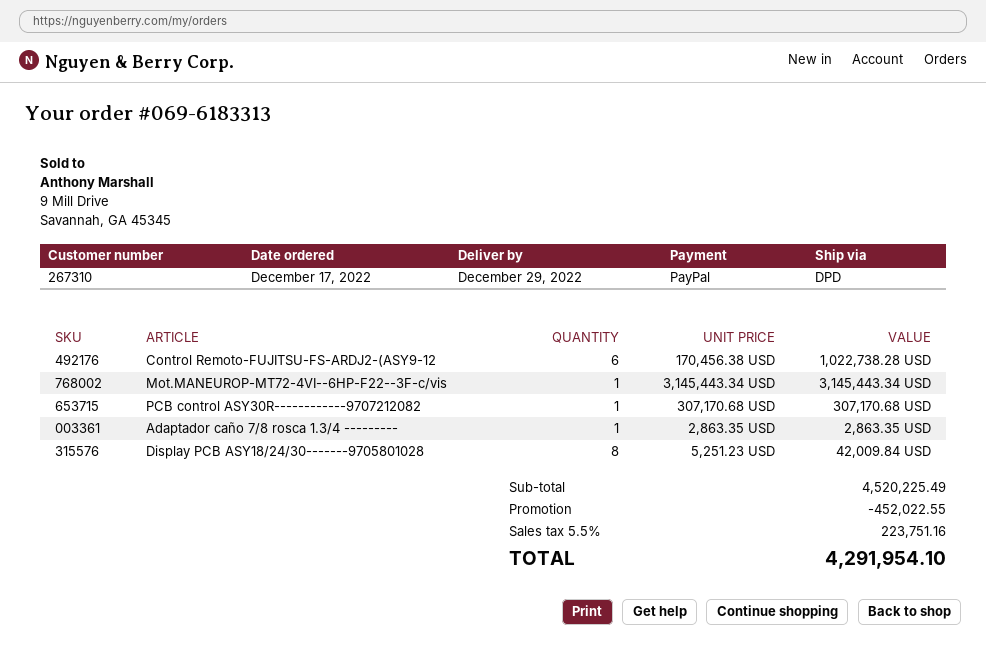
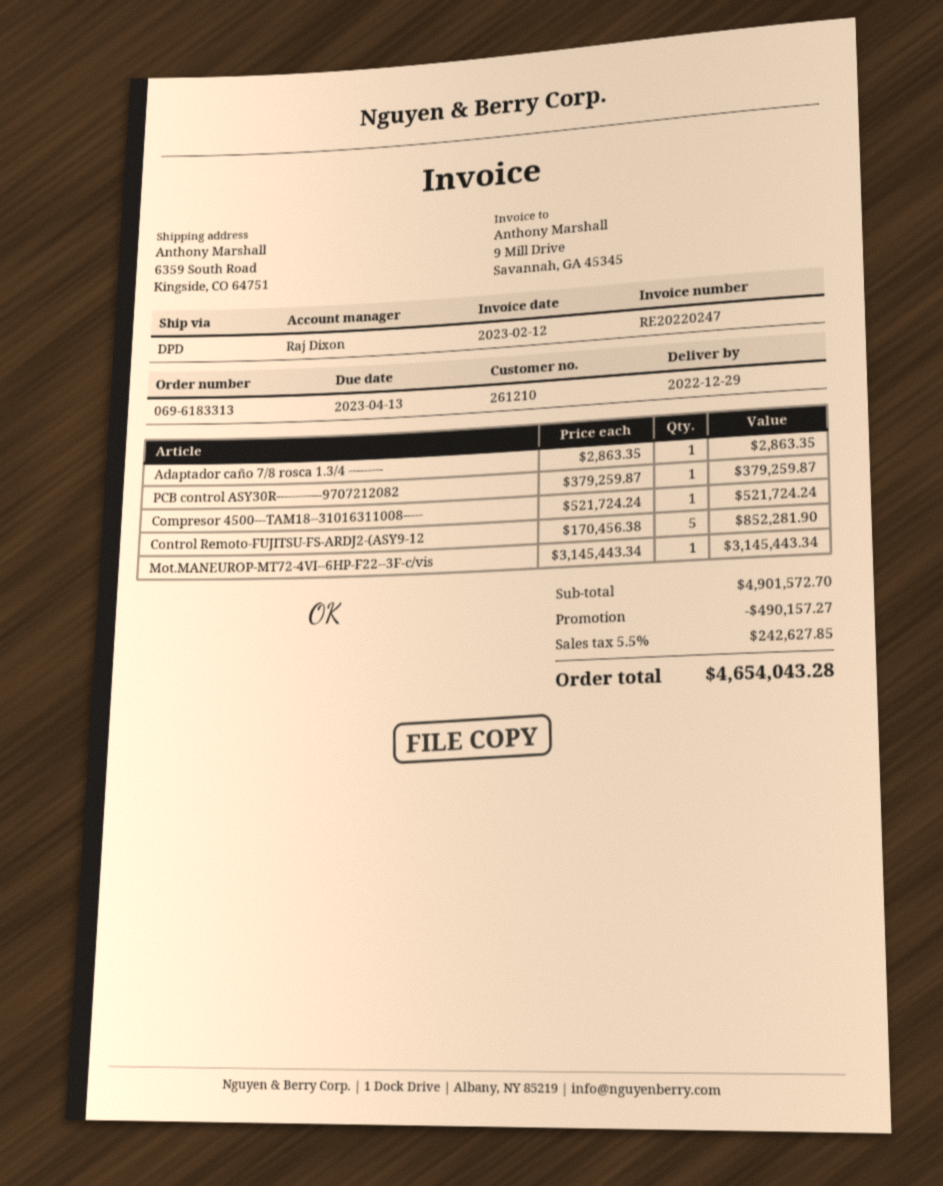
customer number: 267310 -> 261210
Control Remoto-FUJITSU-FS-ARDJ2-(ASY9-12: 6 x 170456.38 = 1022738.28 -> 5 x 170456.38 = 852281.90
PCB control ASY30R------------9707212082: 1 x 307170.68 = 307170.68 -> 1 x 379259.87 = 379259.87
Display PCB ASY18/24/30-------9705801028: 8 x 5251.23 = 42009.84 -> none
Compresor 4500---TAM18--31016311008-----: none -> 1 x 521724.24 = 521724.24
subtotal: 4520225.49 -> 4901572.70
discount: 452022.55 -> 490157.27
tax: 5.5% = 223751.16 -> 5.5% = 242627.85
total: 4291954.10 -> 4654043.28

